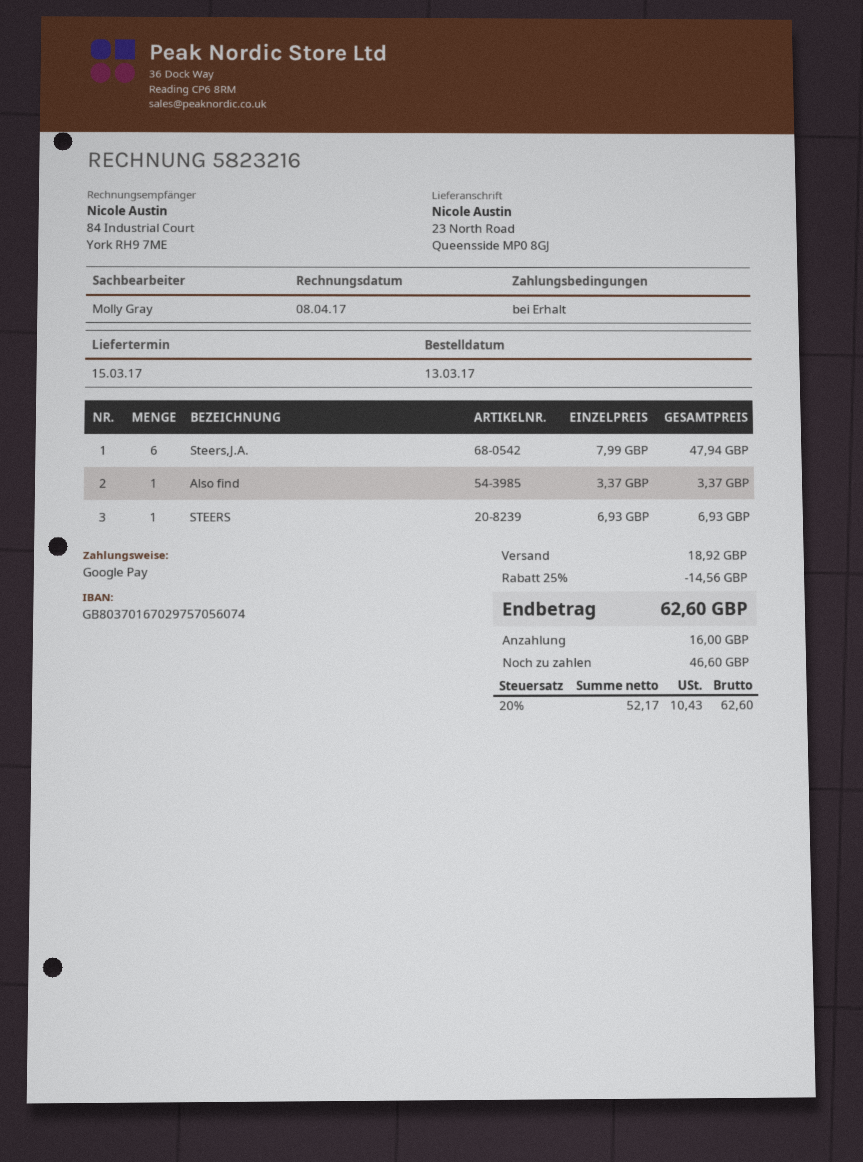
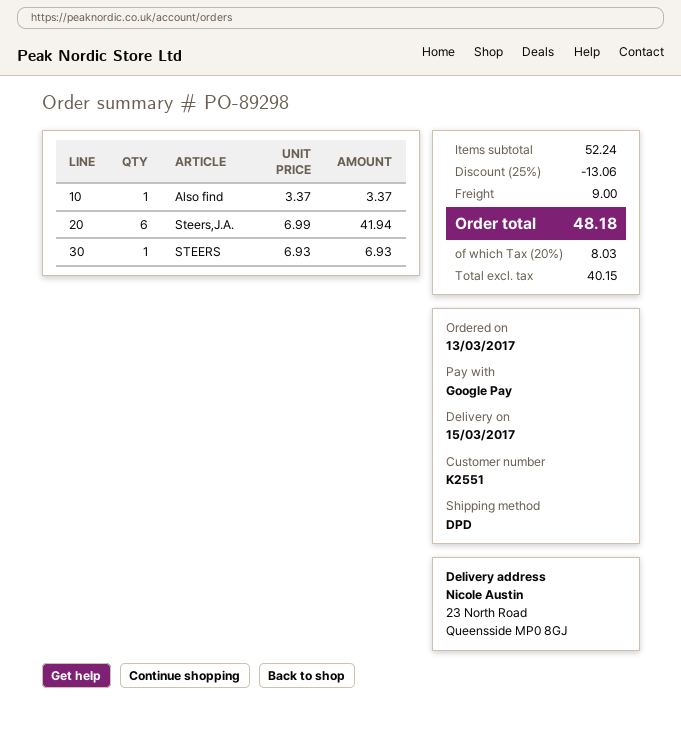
Steers,J.A.: 6 x 7.99 = 47.94 -> 6 x 6.99 = 41.94
discount: 25% = 14.56 -> 25% = 13.06
shipping: 18.92 -> 9.00
net: 52.17 -> 40.15
tax: 20% = 10.43 -> 20% = 8.03
total: 62.60 -> 48.18

